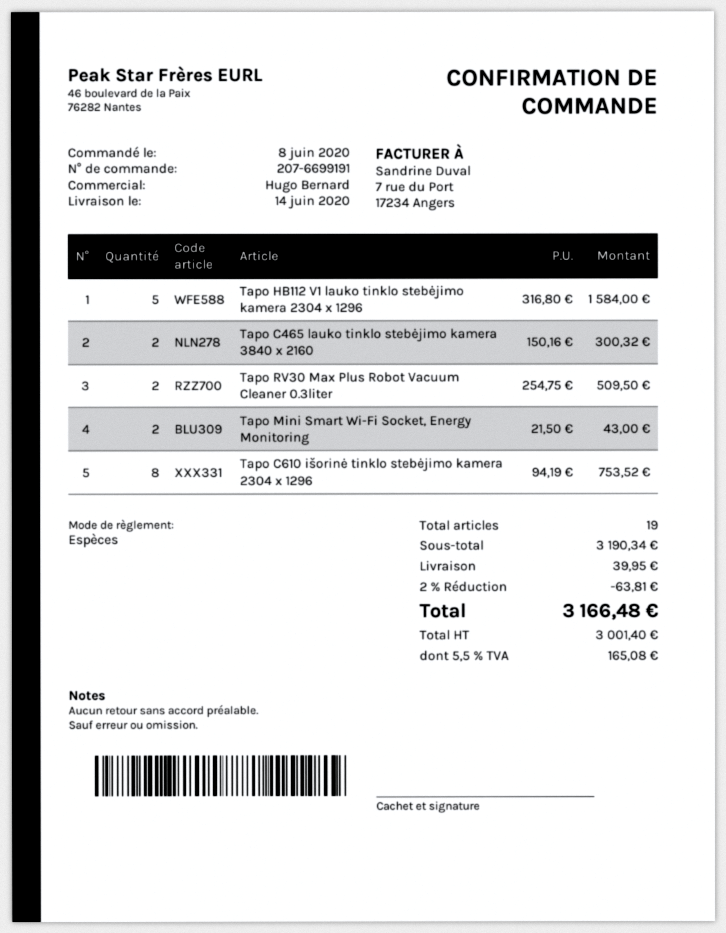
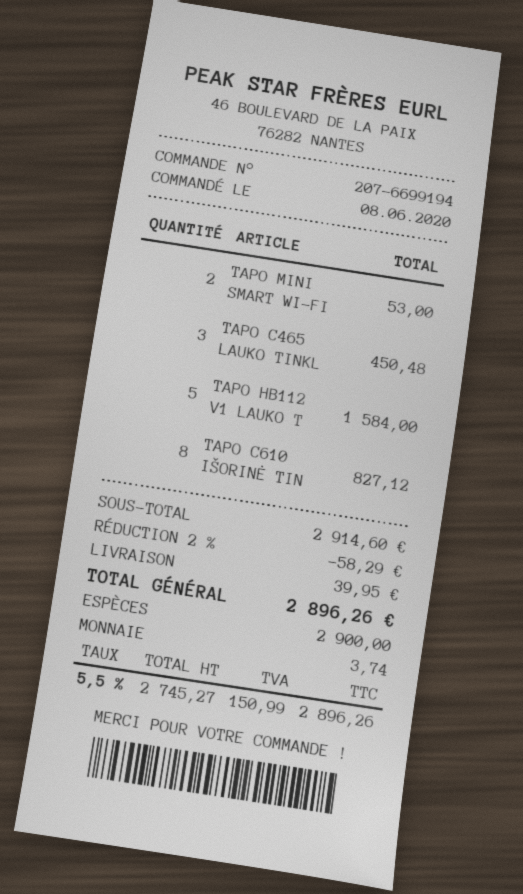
order number: 207-6699191 -> 207-6699194
Tapo C465 lauko tinklo stebėjimo kamera 3840 x 2160: 2 for 300.32 -> 3 for 450.48
Tapo RV30 Max Plus Robot Vacuum Cleaner 0.3liter: 2 for 509.50 -> none
Tapo Mini Smart Wi-Fi Socket, Energy Monitoring: 2 for 43.00 -> 2 for 53.00
Tapo C610 išorinė tinklo stebėjimo kamera 2304 x 1296: 8 for 753.52 -> 8 for 827.12
subtotal: 3190.34 -> 2914.60
discount: 2% = 63.81 -> 2% = 58.29
net: 3001.40 -> 2745.27
tax: 5.5% = 165.08 -> 5.5% = 150.99
total: 3166.48 -> 2896.26

